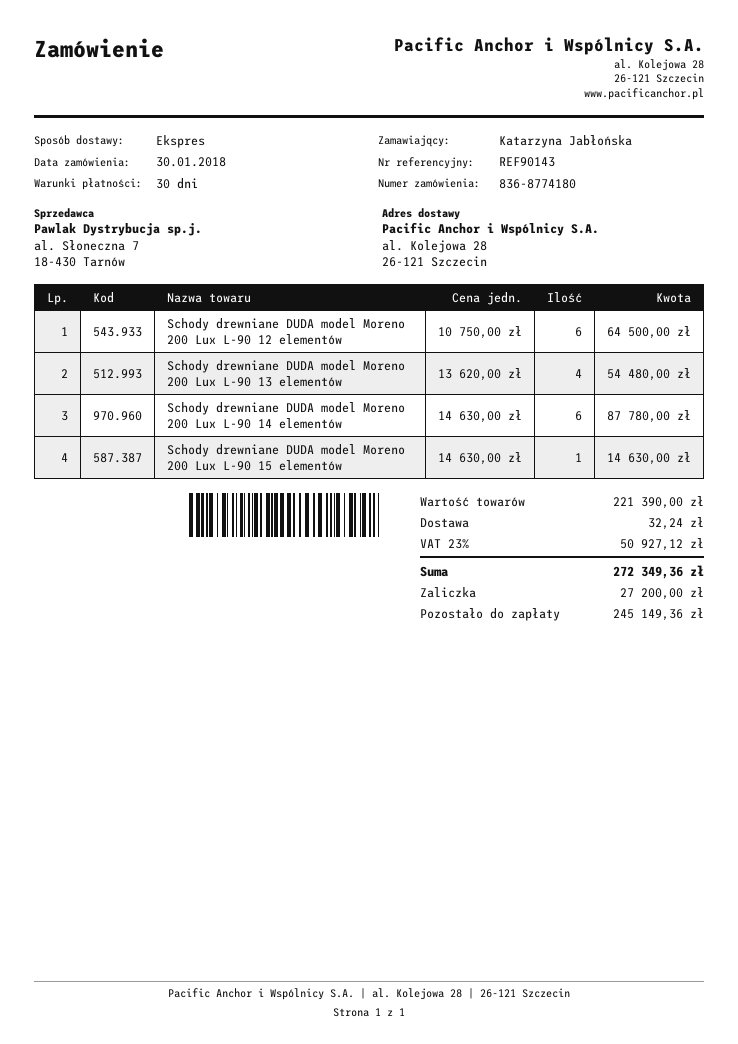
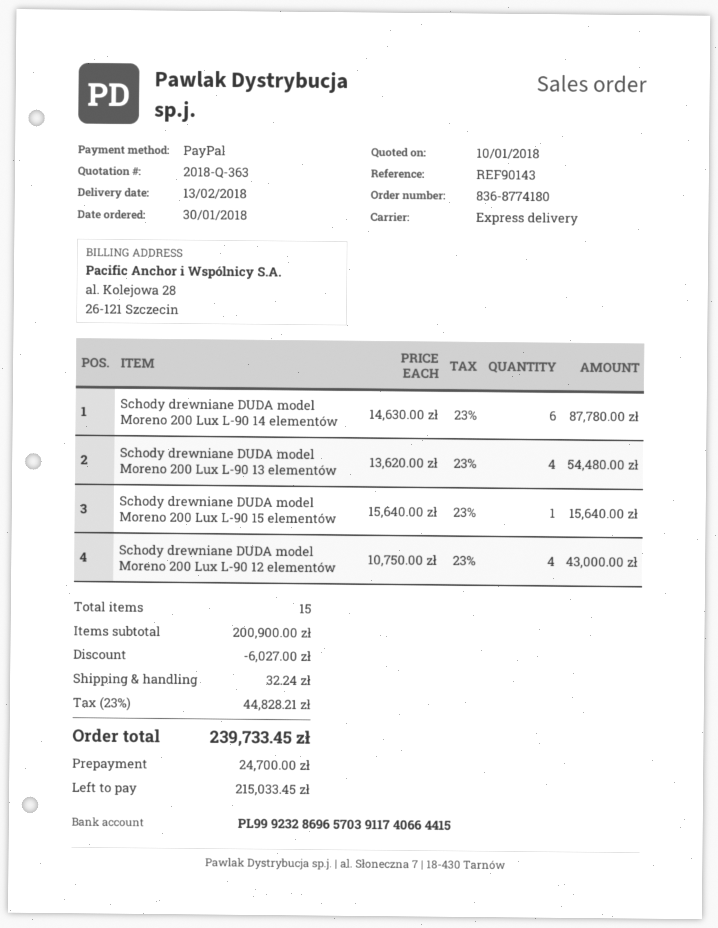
Schody drewniane DUDA model Moreno 200 Lux L-90 12 elementów: 6 x 10750.00 = 64500.00 -> 4 x 10750.00 = 43000.00
Schody drewniane DUDA model Moreno 200 Lux L-90 15 elementów: 1 x 14630.00 = 14630.00 -> 1 x 15640.00 = 15640.00
subtotal: 221390.00 -> 200900.00
discount: none -> 6027.00
tax: 23% = 50927.12 -> 23% = 44828.21
total: 272349.36 -> 239733.45
deposit: 27200.00 -> 24700.00
balance: 245149.36 -> 215033.45

